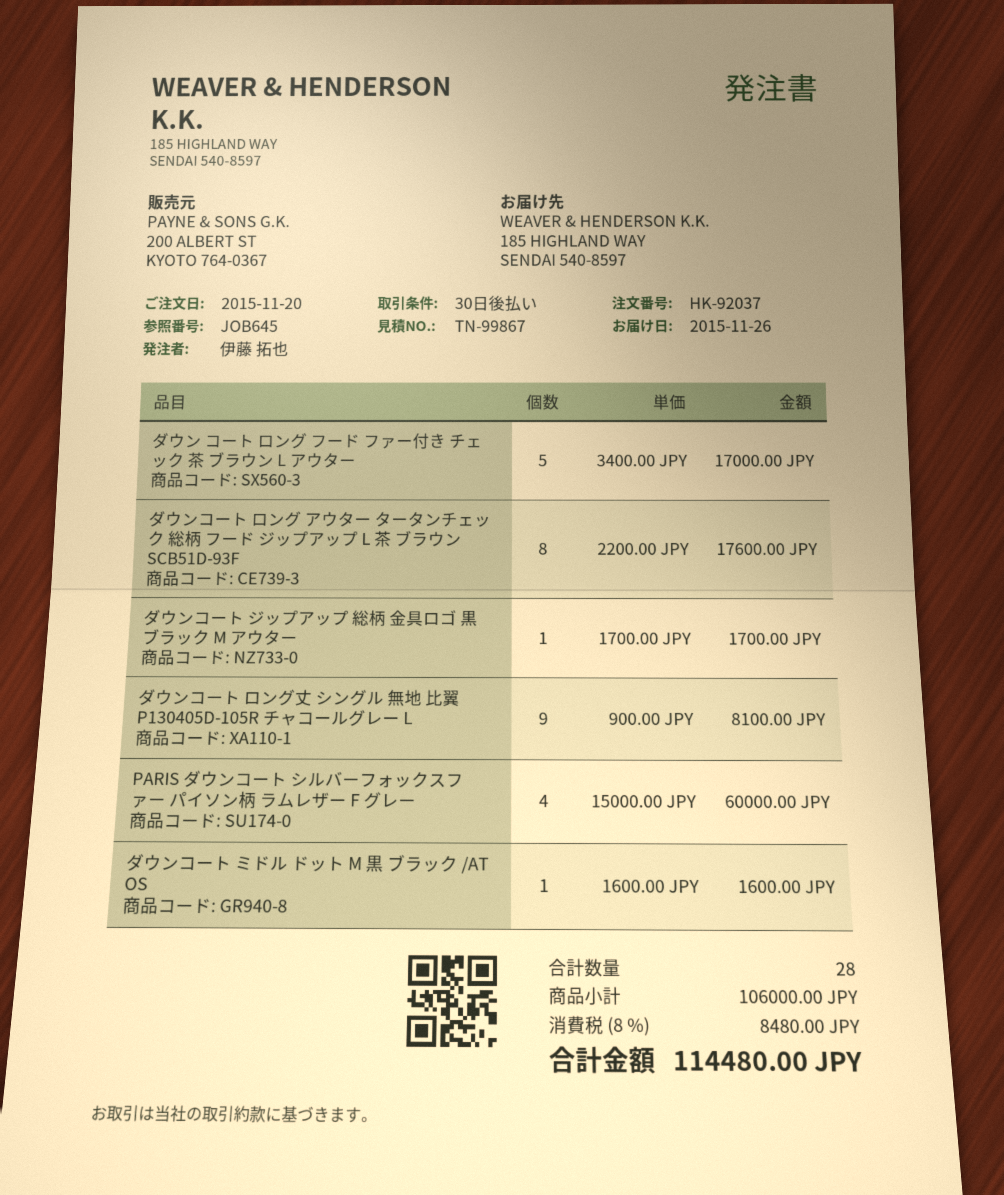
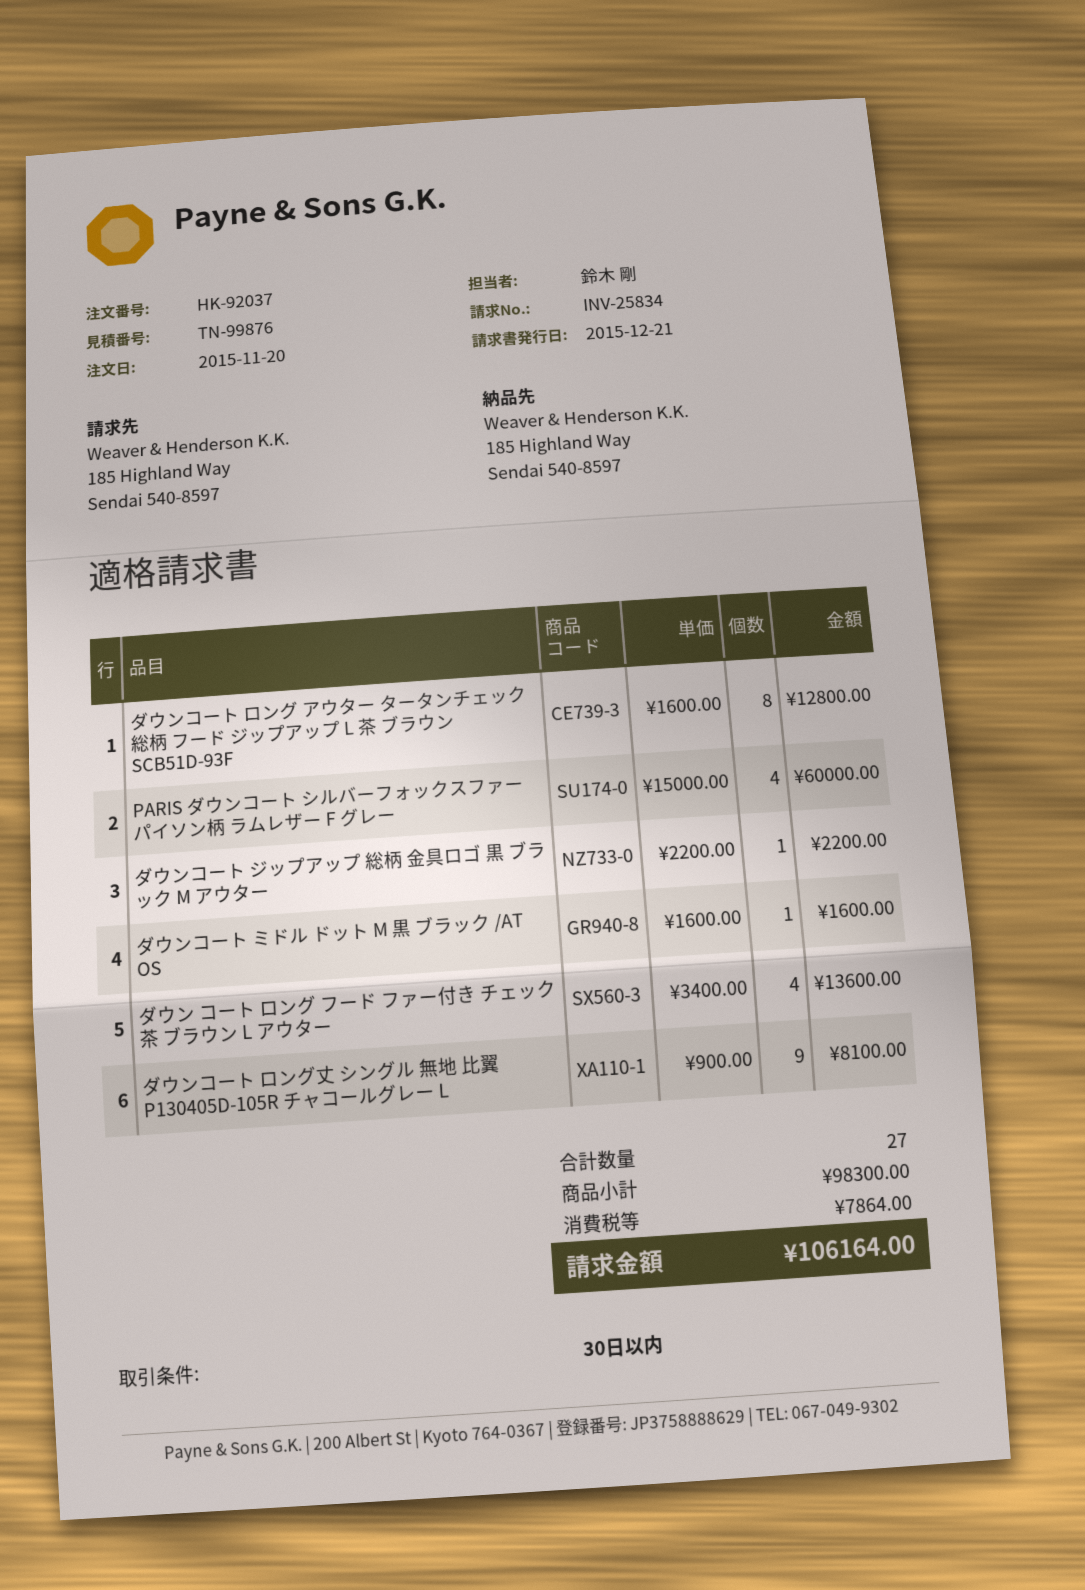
quote number: TN-99867 -> TN-99876
ダウン コート ロング フード ファー付き チェック 茶 ブラウン L アウター: 5 x 3400.00 = 17000.00 -> 4 x 3400.00 = 13600.00
ダウンコート ロング アウター タータンチェック 総柄 フード ジップアップ L 茶 ブラウン SCB51D-93F: 8 x 2200.00 = 17600.00 -> 8 x 1600.00 = 12800.00
ダウンコート ジップアップ 総柄 金具ロゴ 黒 ブラック M アウター: 1 x 1700.00 = 1700.00 -> 1 x 2200.00 = 2200.00
total quantity: 28 -> 27
subtotal: 106000.00 -> 98300.00
tax: 8480.00 -> 7864.00
total: 114480.00 -> 106164.00

